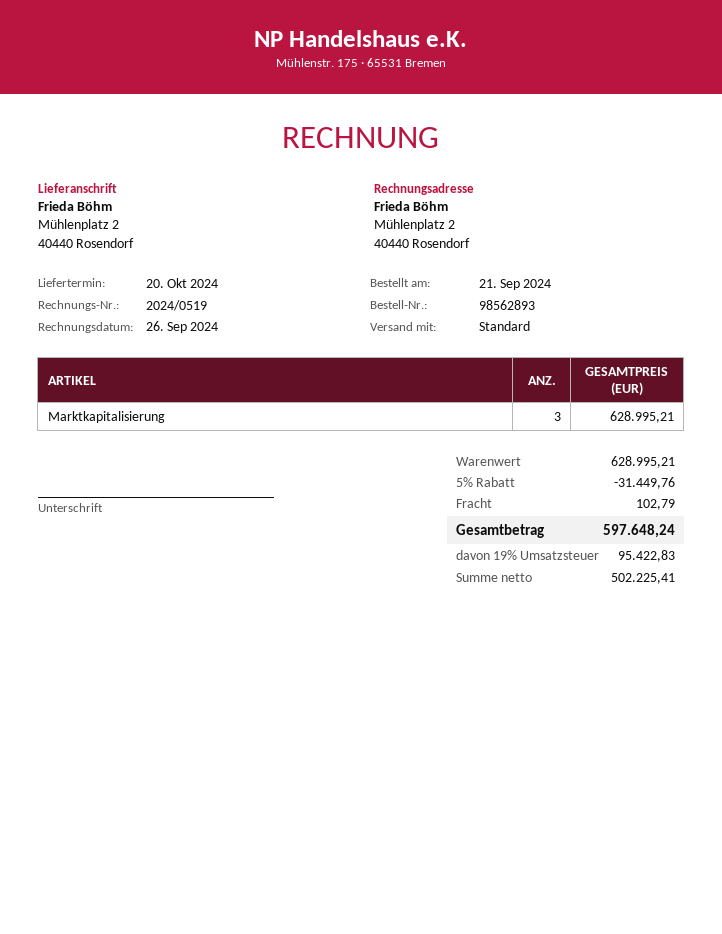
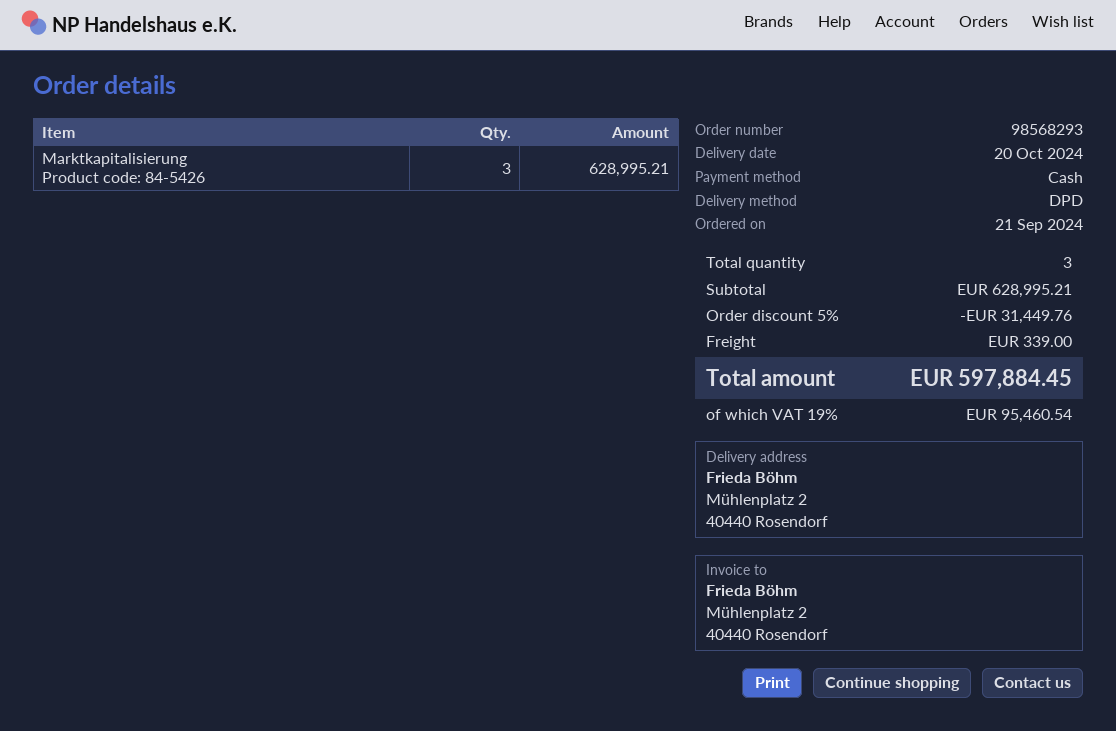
order number: 98562893 -> 98568293
shipping method: standard -> DPD
shipping: 102.79 -> 339.00
tax: 19% = 95422.83 -> 19% = 95460.54
total: 597648.24 -> 597884.45

